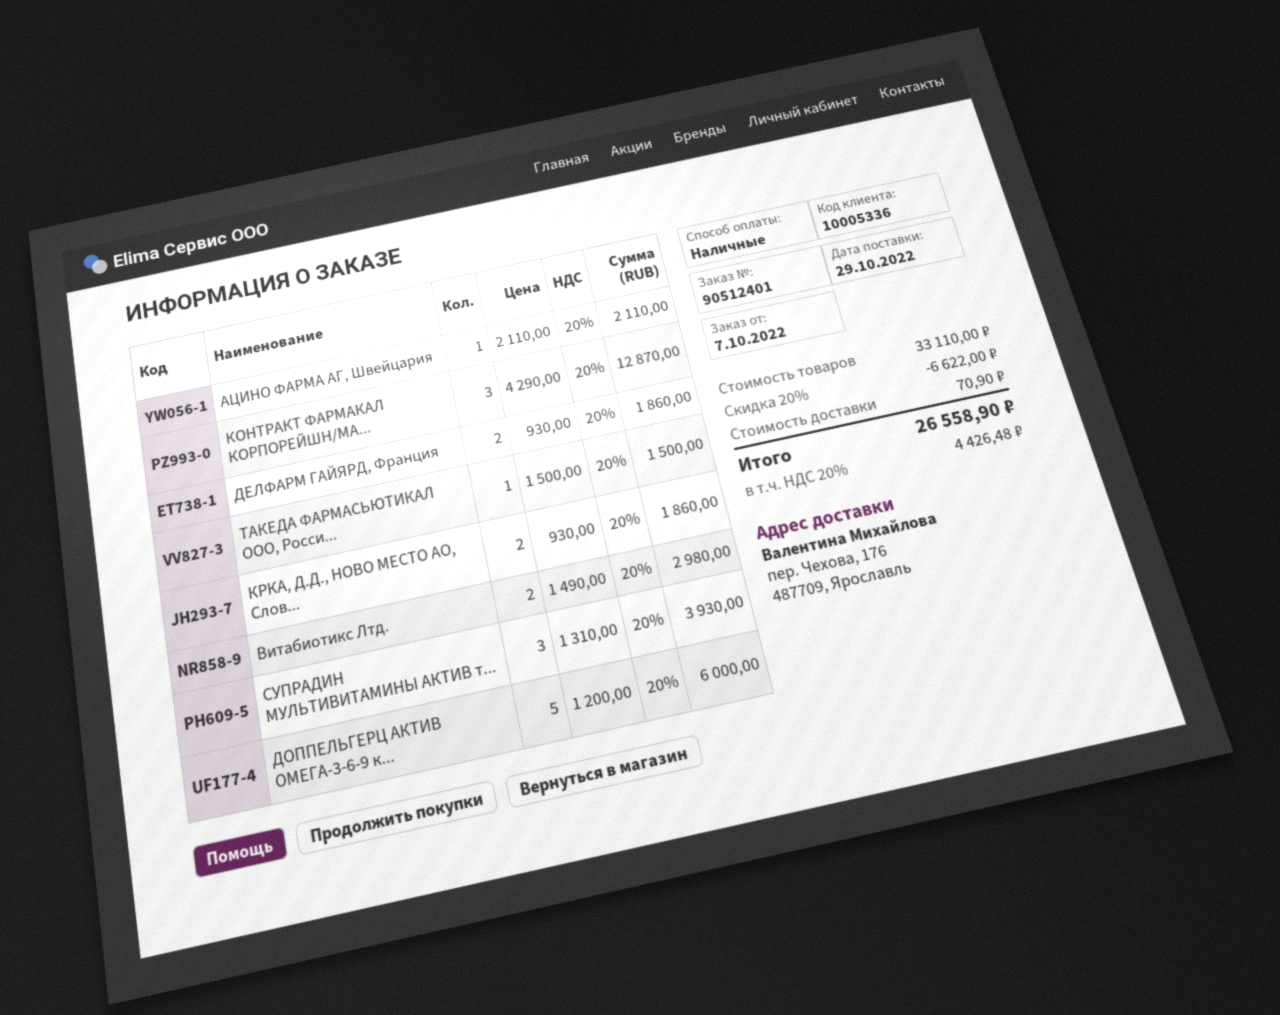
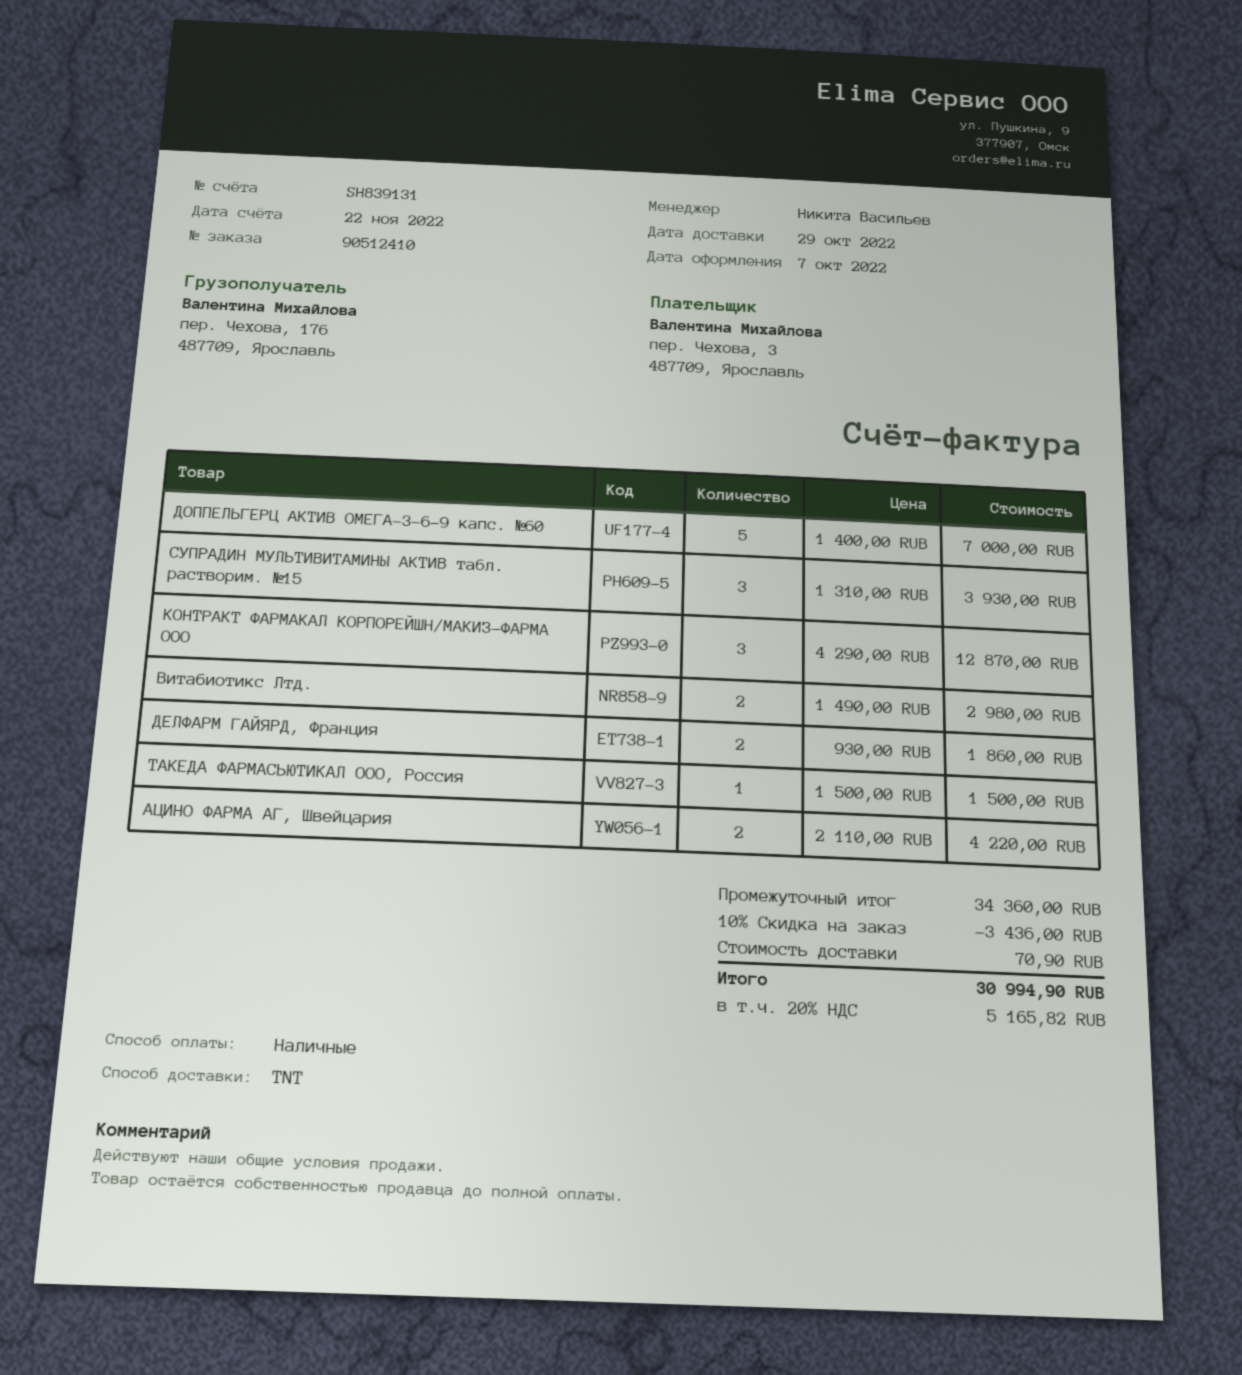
order number: 90512401 -> 90512410
АЦИНО ФАРМА АГ, Швейцария: 1 x 2110.00 = 2110.00 -> 2 x 2110.00 = 4220.00
КРКА, Д.Д., НОВО МЕСТО АО, Слов...: 2 x 930.00 = 1860.00 -> none
ДОППЕЛЬГЕРЦ АКТИВ ОМЕГА-3-6-9 к...: 5 x 1200.00 = 6000.00 -> 5 x 1400.00 = 7000.00
subtotal: 33110.00 -> 34360.00
discount: 20% = 6622.00 -> 10% = 3436.00
tax: 20% = 4426.48 -> 20% = 5165.82
total: 26558.90 -> 30994.90

